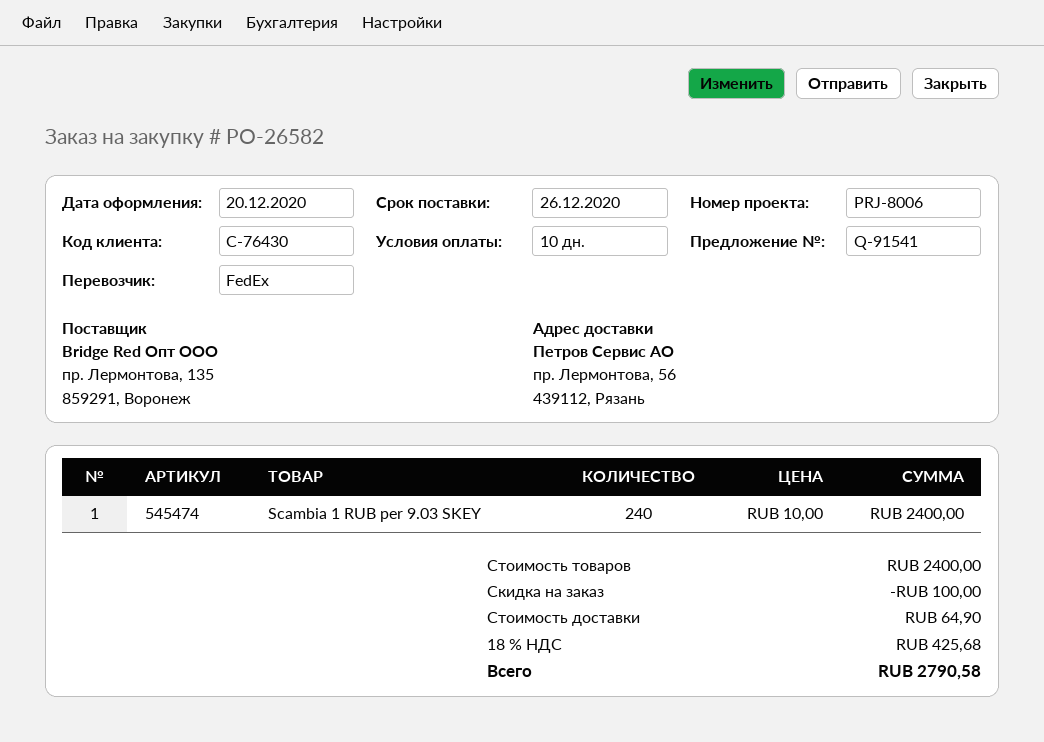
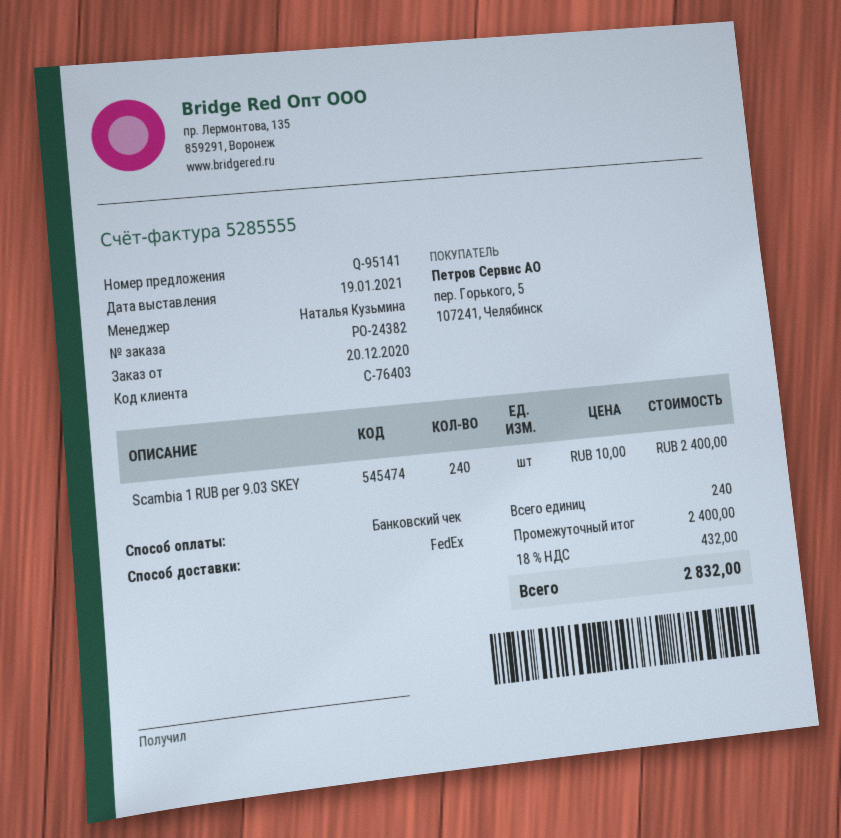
quote number: Q-91541 -> Q-95141
order number: PO-26582 -> PO-24382
customer number: C-76430 -> C-76403
discount: 100.00 -> none
shipping: 64.90 -> none
tax: 18% = 425.68 -> 18% = 432.00
total: 2790.58 -> 2832.00

